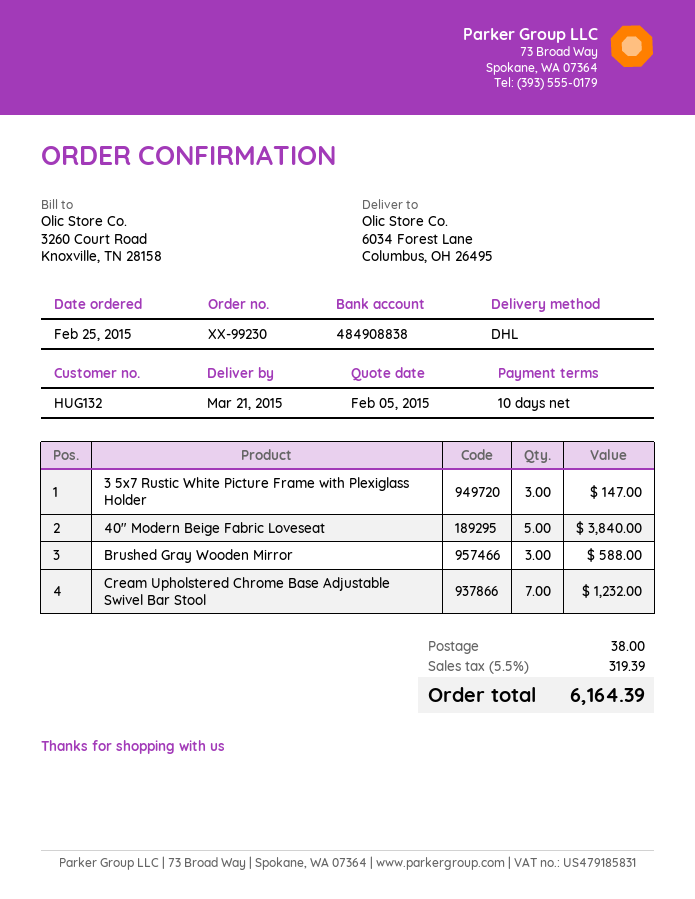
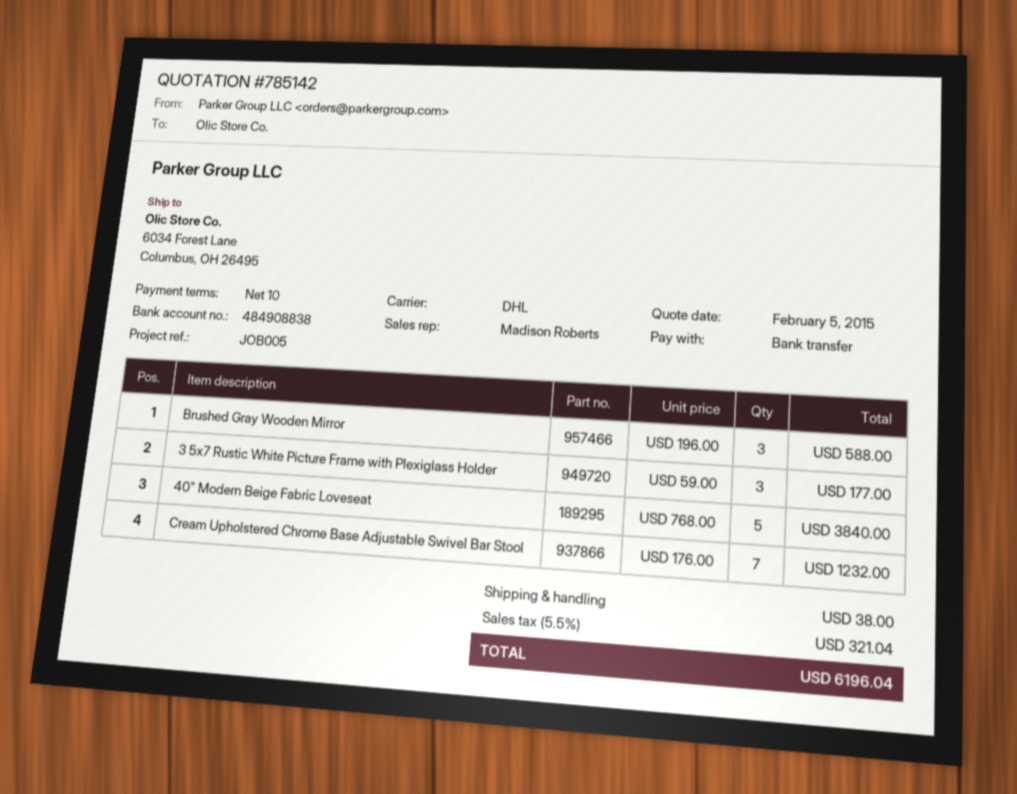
3 5x7 Rustic White Picture Frame with Plexiglass Holder: 3 for 147.00 -> 3 for 177.00
tax: 5.5% = 319.39 -> 5.5% = 321.04
total: 6164.39 -> 6196.04

